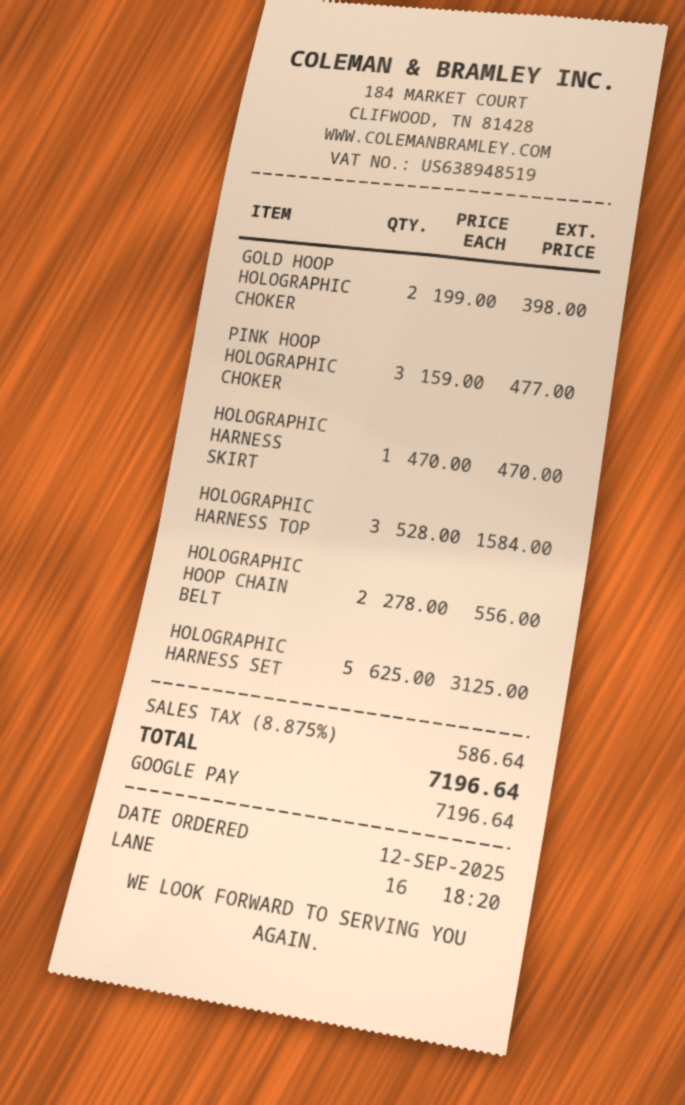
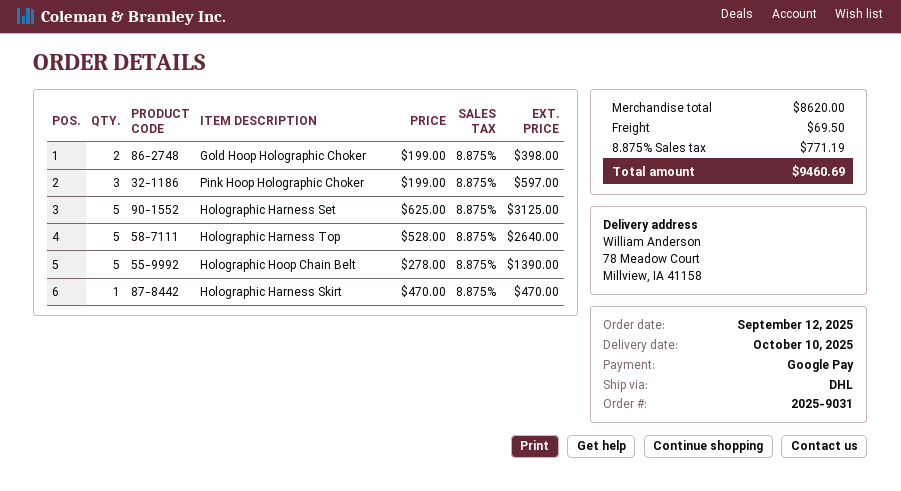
PINK HOOP HOLOGRAPHIC CHOKER: 3 x 159.00 = 477.00 -> 3 x 199.00 = 597.00
HOLOGRAPHIC HARNESS TOP: 3 x 528.00 = 1584.00 -> 5 x 528.00 = 2640.00
HOLOGRAPHIC HOOP CHAIN BELT: 2 x 278.00 = 556.00 -> 5 x 278.00 = 1390.00
shipping: none -> 69.50
tax: 8.875% = 586.64 -> 8.875% = 771.19
total: 7196.64 -> 9460.69

